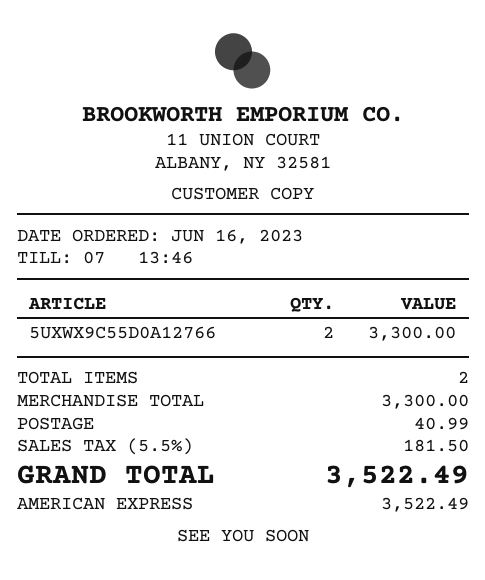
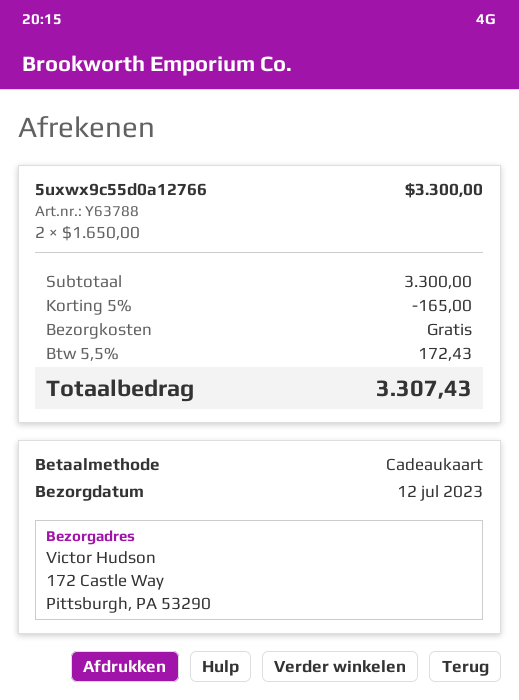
payment method: American Express -> gift card
discount: none -> 5% = 165.00
shipping: 40.99 -> 0.00
tax: 5.5% = 181.50 -> 5.5% = 172.43
total: 3522.49 -> 3307.43

